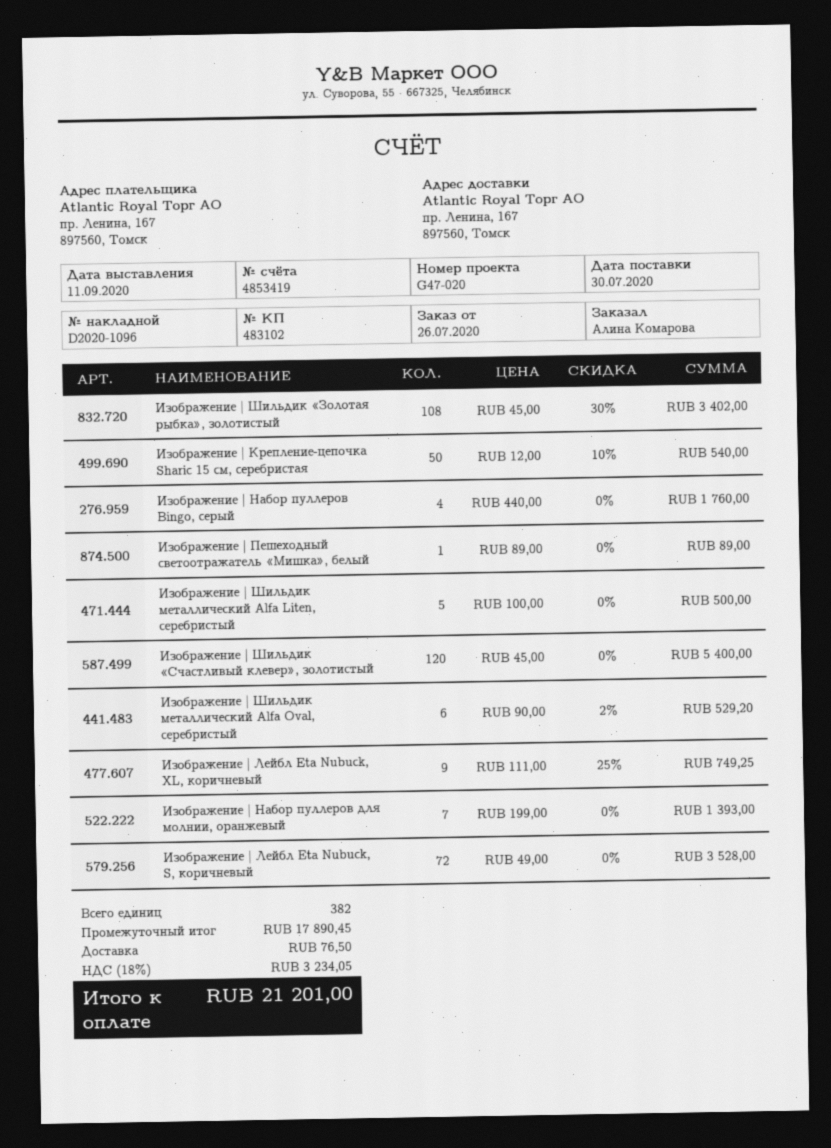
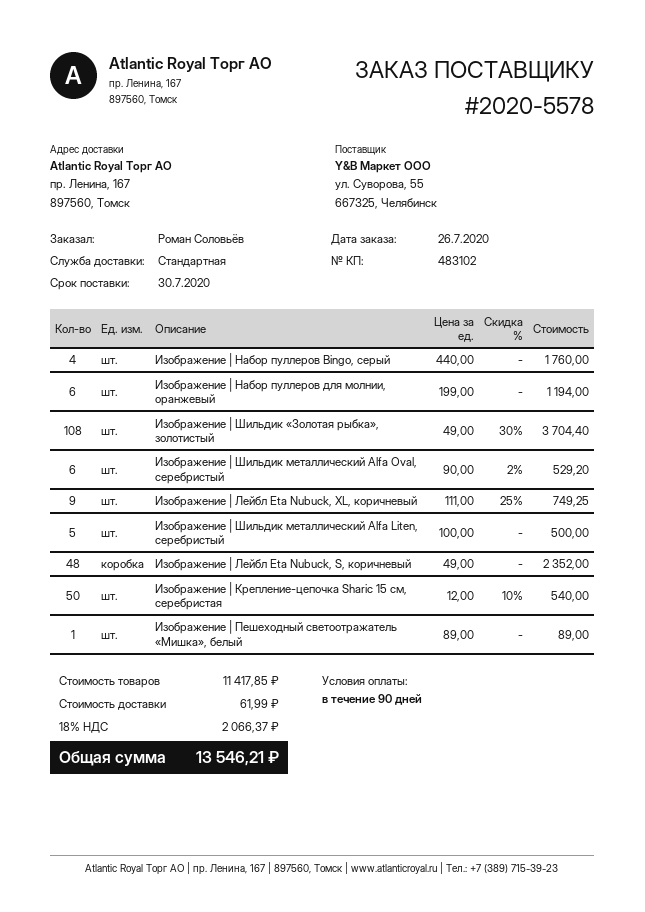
ordered by: Алина Комарова -> Роман Соловьёв
Изображение | Шильдик «Золотая рыбка», золотистый: 108 x 45.00 - 30% = 3402.00 -> 108 x 49.00 - 30% = 3704.40
Изображение | Шильдик «Счастливый клевер», золотистый: 120 x 45.00 = 5400.00 -> none
Изображение | Набор пуллеров для молнии, оранжевый: 7 x 199.00 = 1393.00 -> 6 x 199.00 = 1194.00
Изображение | Лейбл Eta Nubuck, S, коричневый: 72 x 49.00 = 3528.00 -> 48 x 49.00 = 2352.00
subtotal: 17890.45 -> 11417.85
shipping: 76.50 -> 61.99
tax: 18% = 3234.05 -> 18% = 2066.37
total: 21201.00 -> 13546.21

